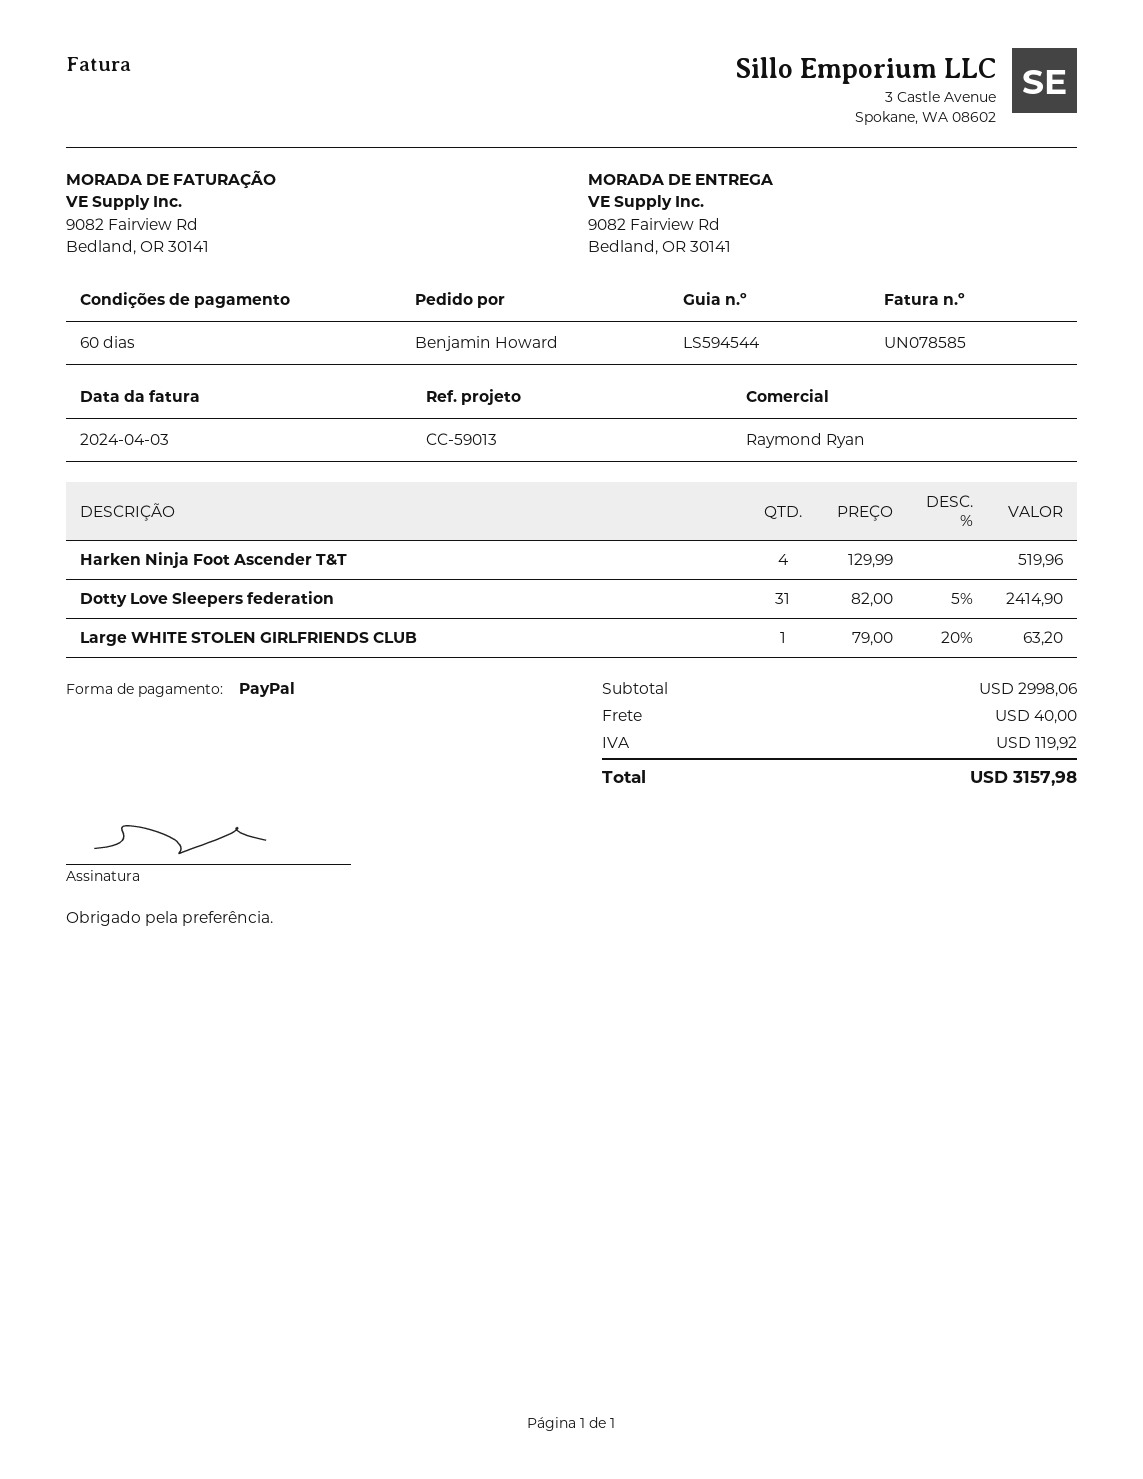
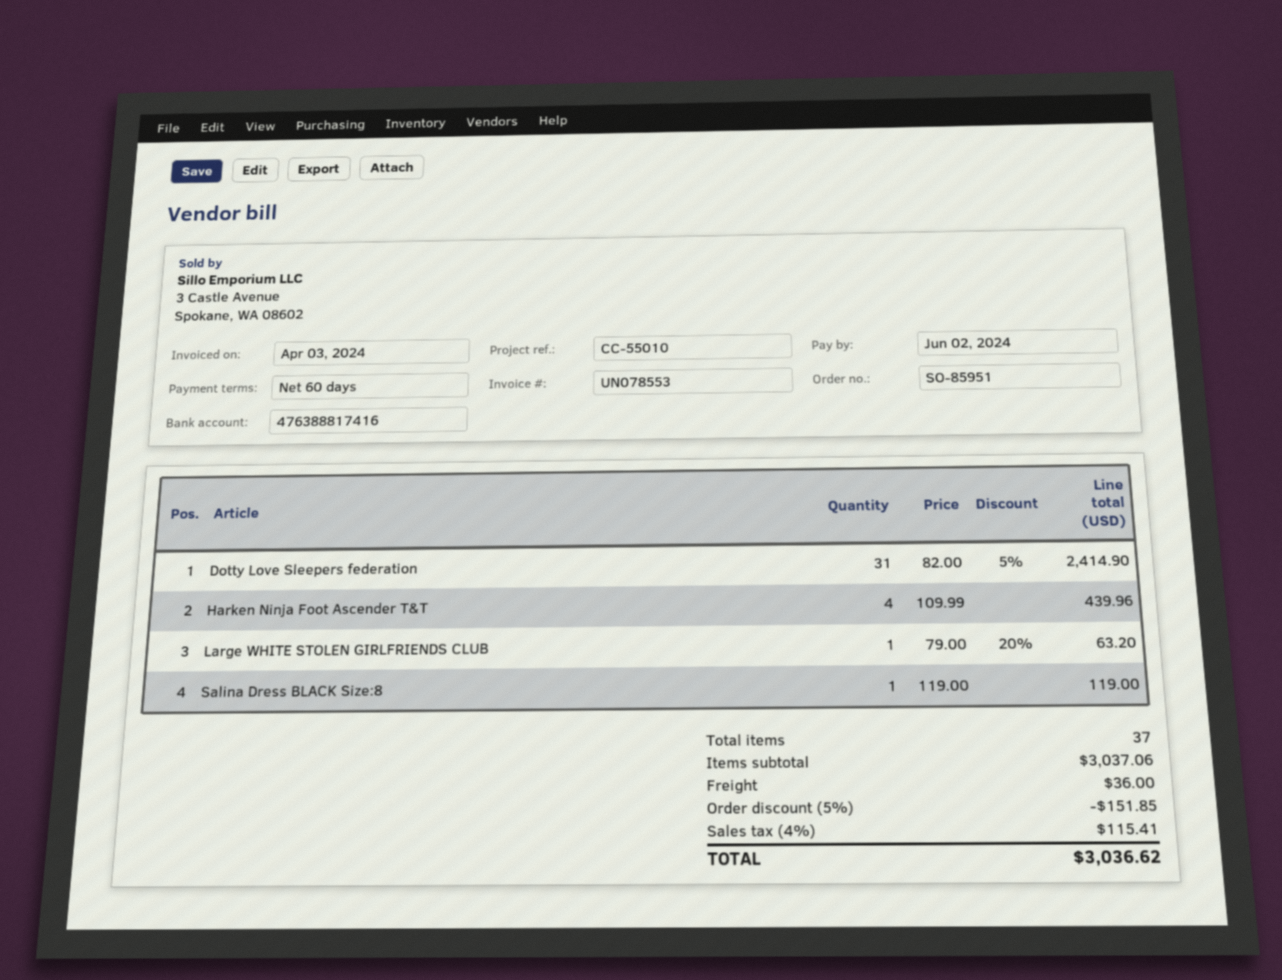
invoice number: UN078585 -> UN078553
reference: CC-59013 -> CC-55010
Harken Ninja Foot Ascender T&T: 4 x 129.99 = 519.96 -> 4 x 109.99 = 439.96
Salina Dress BLACK Size:8: none -> 1 x 119.00 = 119.00
subtotal: 2998.06 -> 3037.06
discount: none -> 5% = 151.85
shipping: 40.00 -> 36.00
tax: 119.92 -> 115.41
total: 3157.98 -> 3036.62

